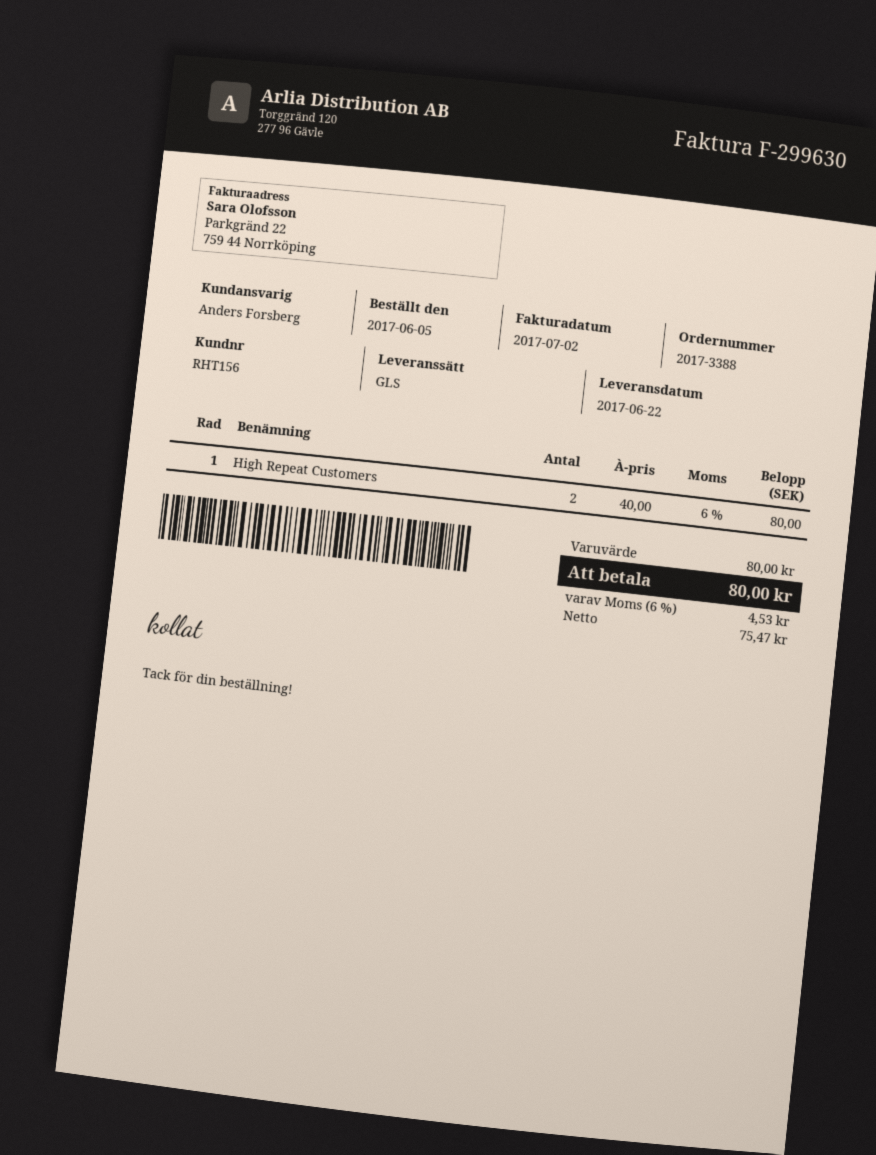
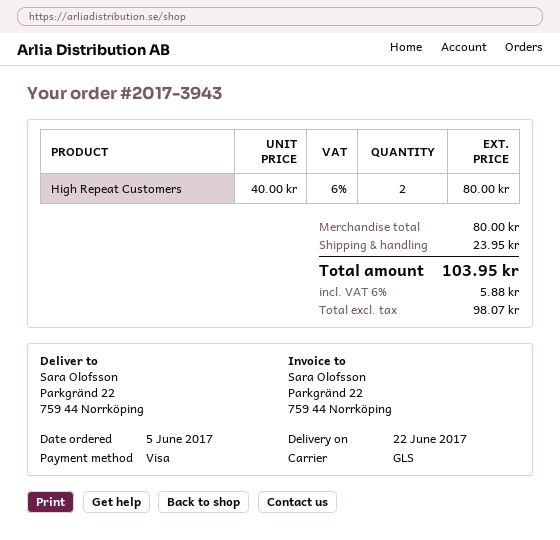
order number: 2017-3388 -> 2017-3943
shipping: none -> 23.95
net: 75.47 -> 98.07
tax: 6% = 4.53 -> 6% = 5.88
total: 80.00 -> 103.95

